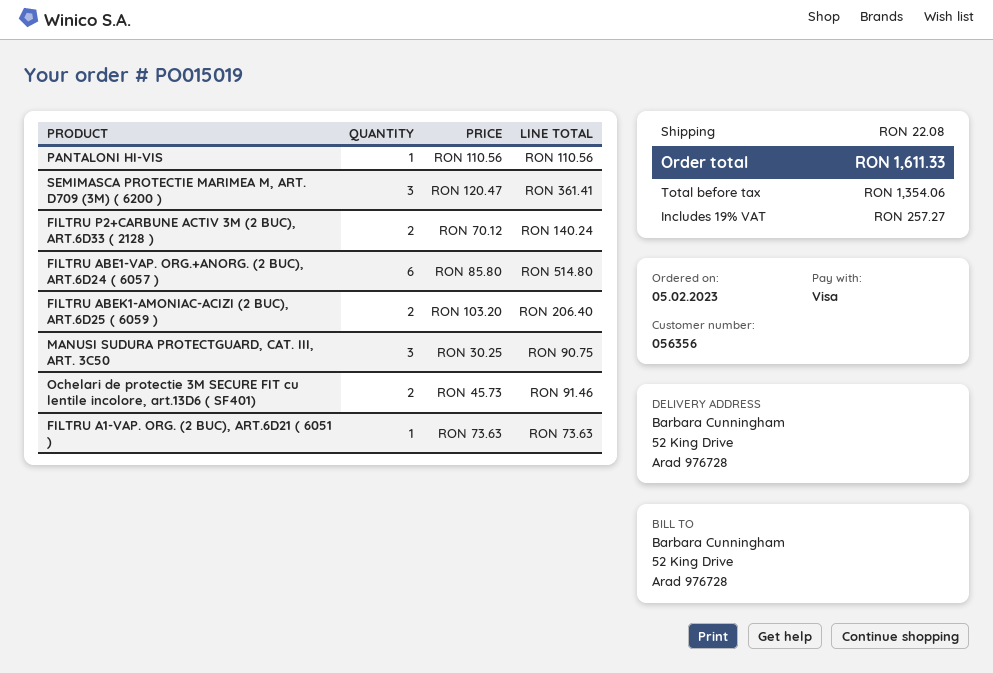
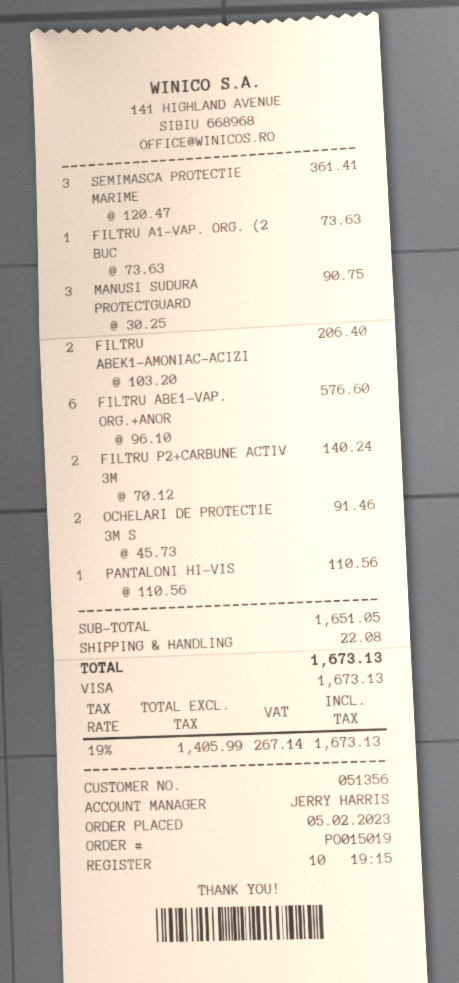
customer number: 056356 -> 051356
FILTRU ABE1-VAP. ORG.+ANORG. (2 BUC), ART.6D24 ( 6057 ): 6 x 85.80 = 514.80 -> 6 x 96.10 = 576.60
net: 1354.06 -> 1405.99
tax: 19% = 257.27 -> 19% = 267.14
total: 1611.33 -> 1673.13

